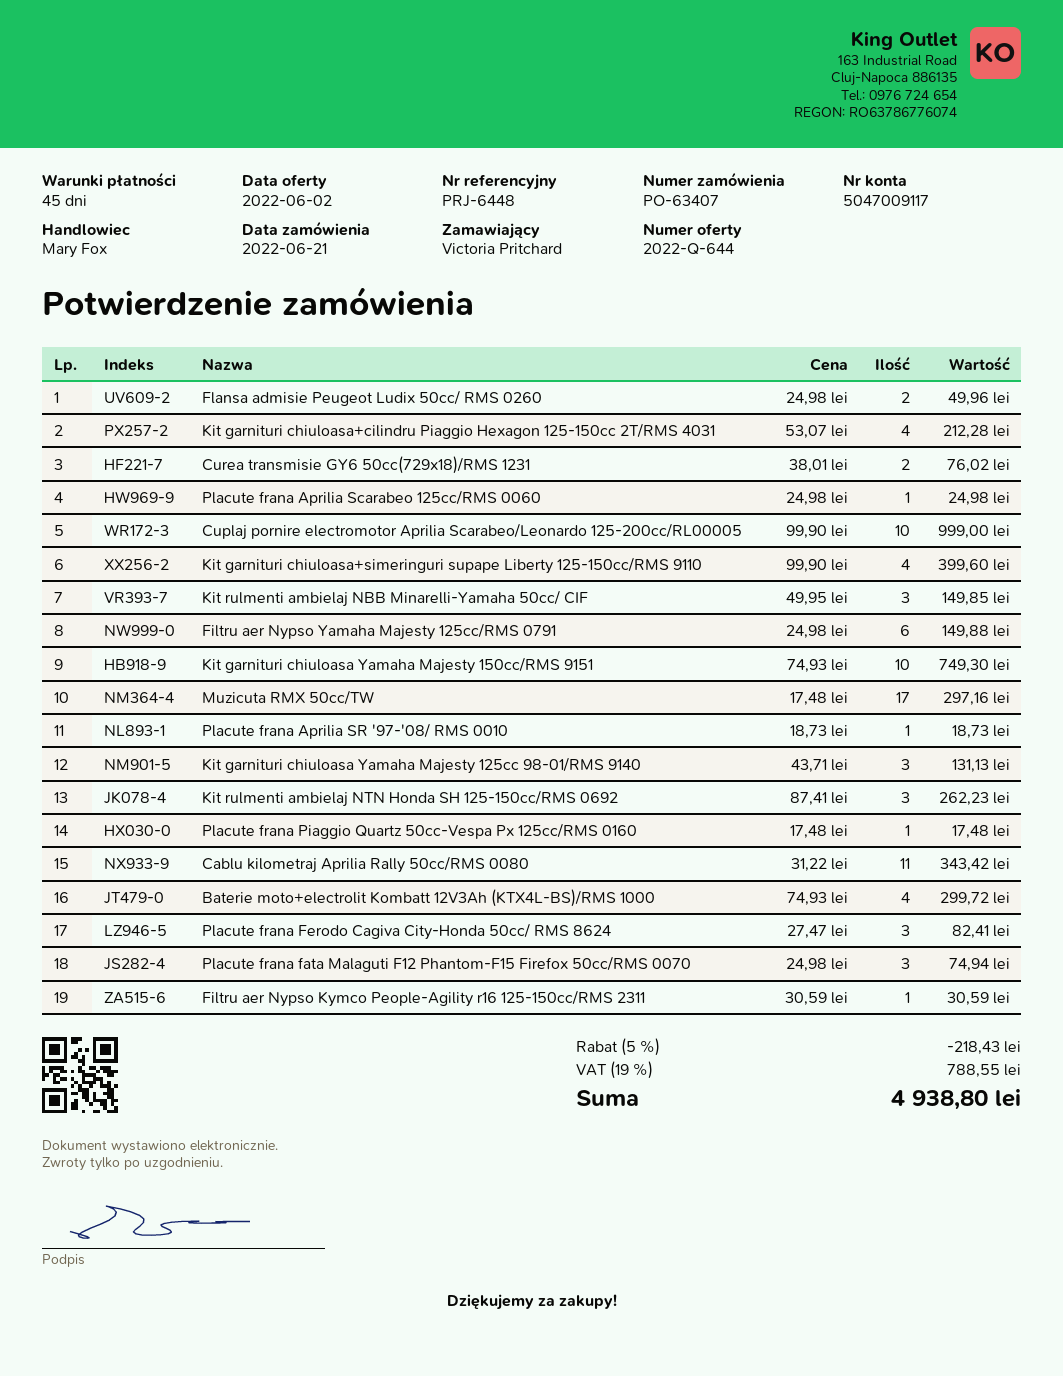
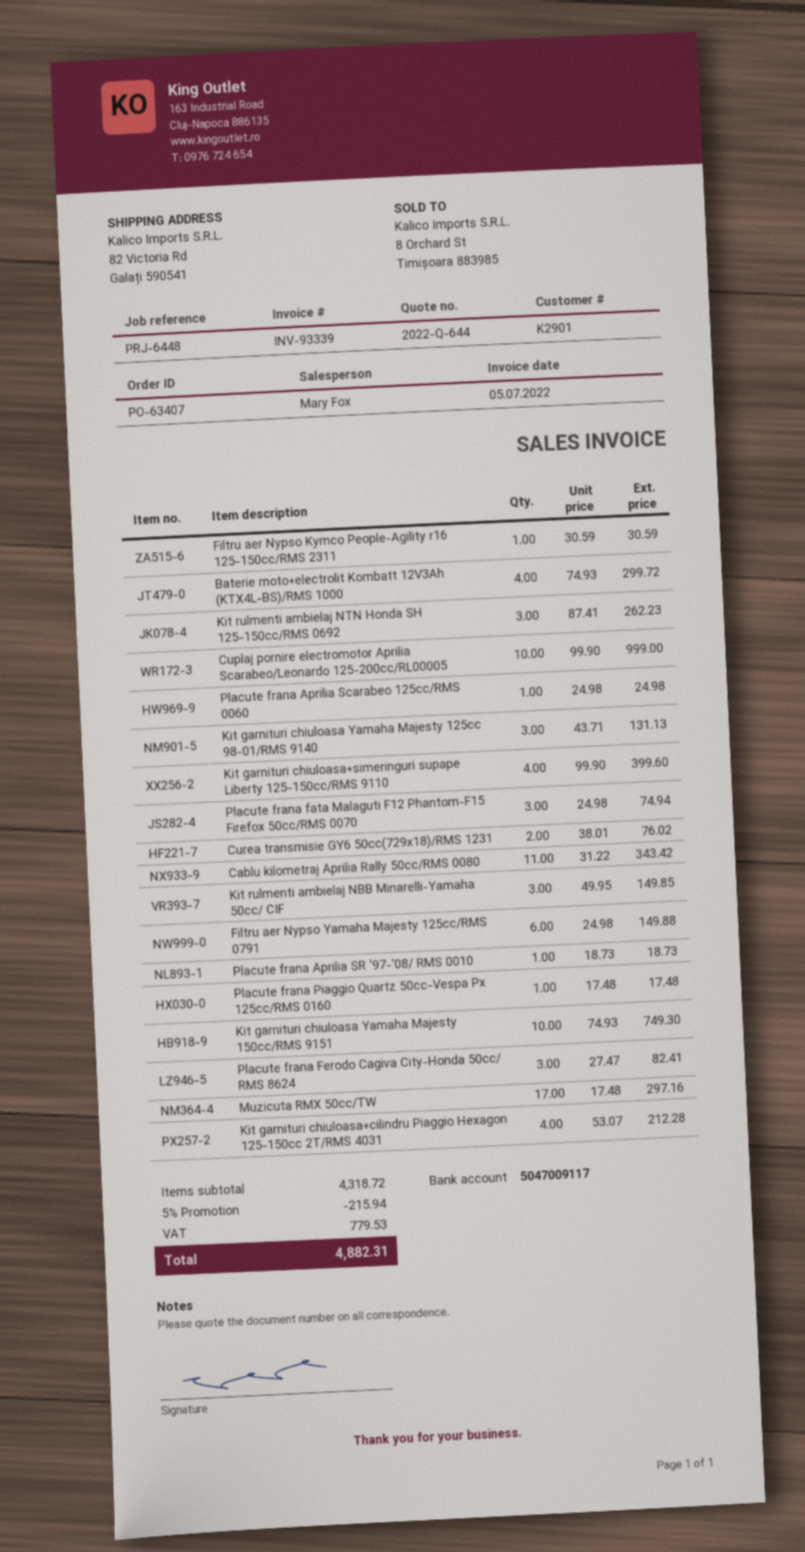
Flansa admisie Peugeot Ludix 50cc/ RMS 0260: 2 x 24.98 = 49.96 -> none
discount: 5% = 218.43 -> 5% = 215.94
tax: 788.55 -> 779.53
total: 4938.80 -> 4882.31

